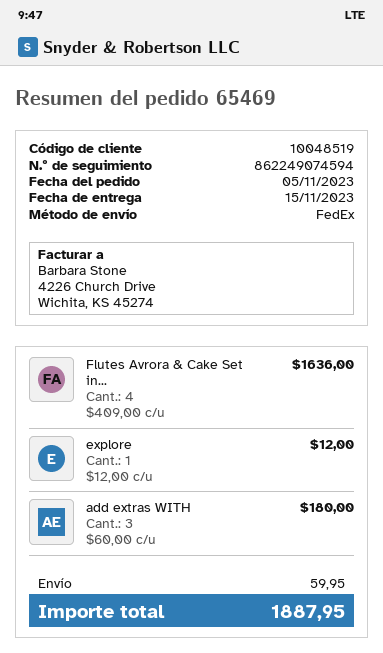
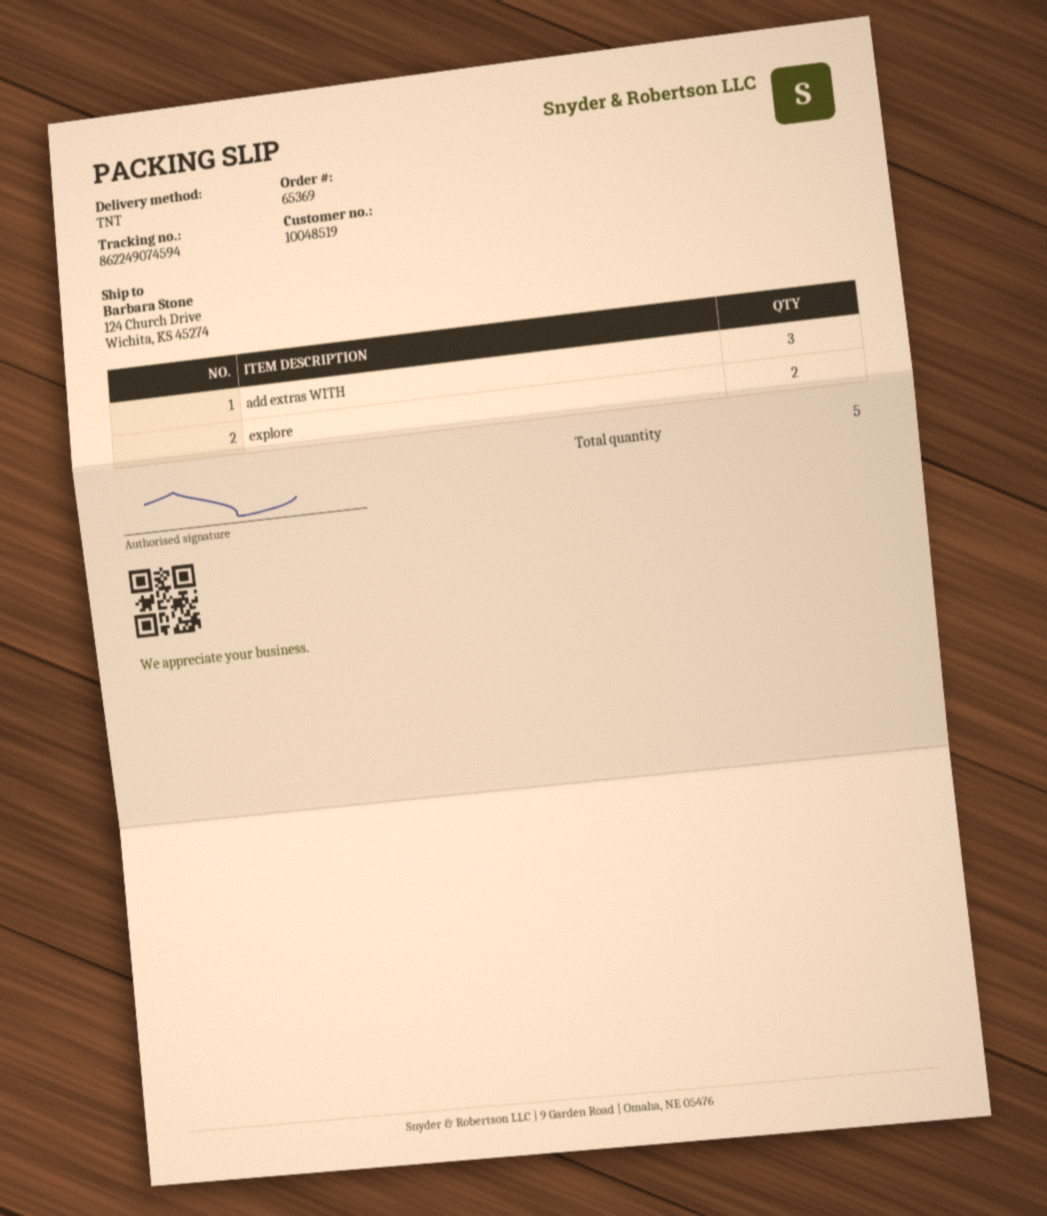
order number: 65469 -> 65369
shipping method: FedEx -> TNT
Flutes Avrora & Cake Set in...: 4 -> none
explore: 1 -> 2

